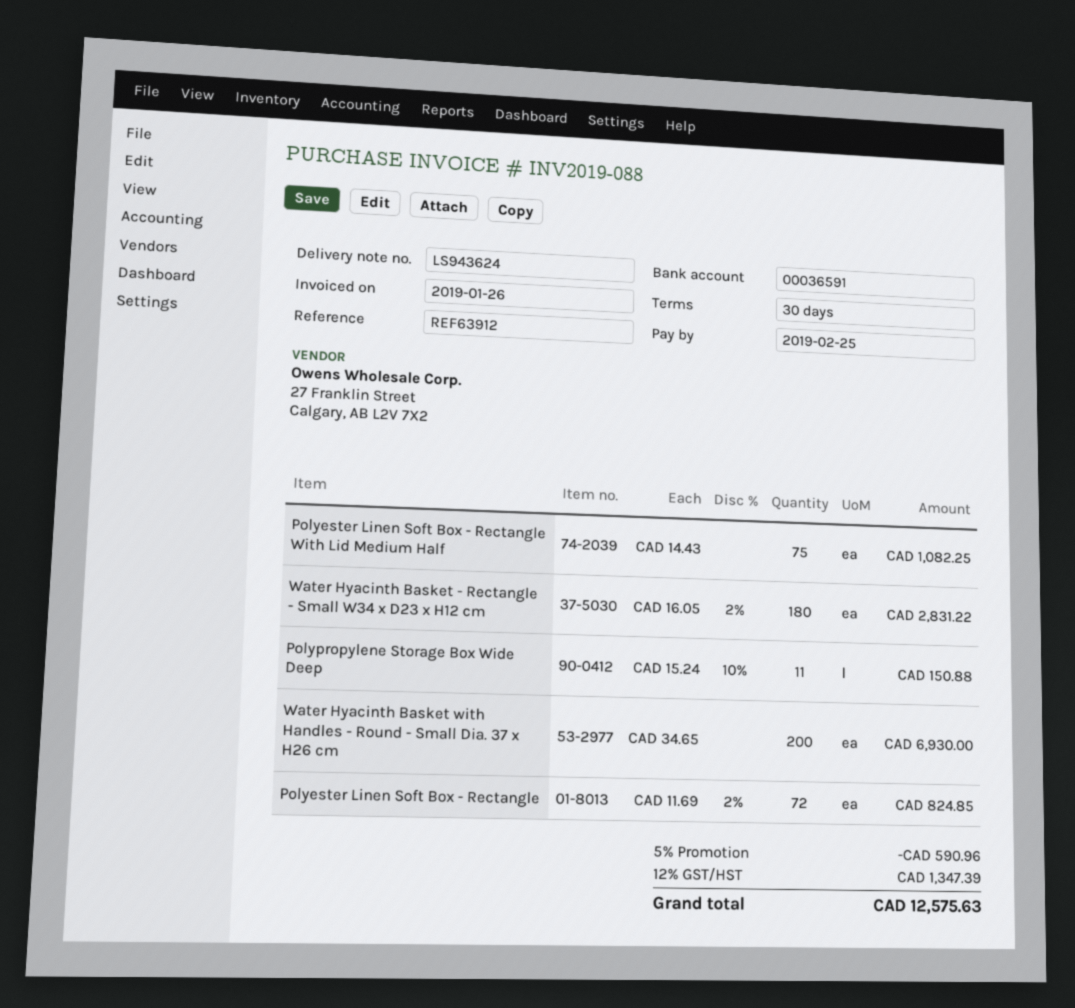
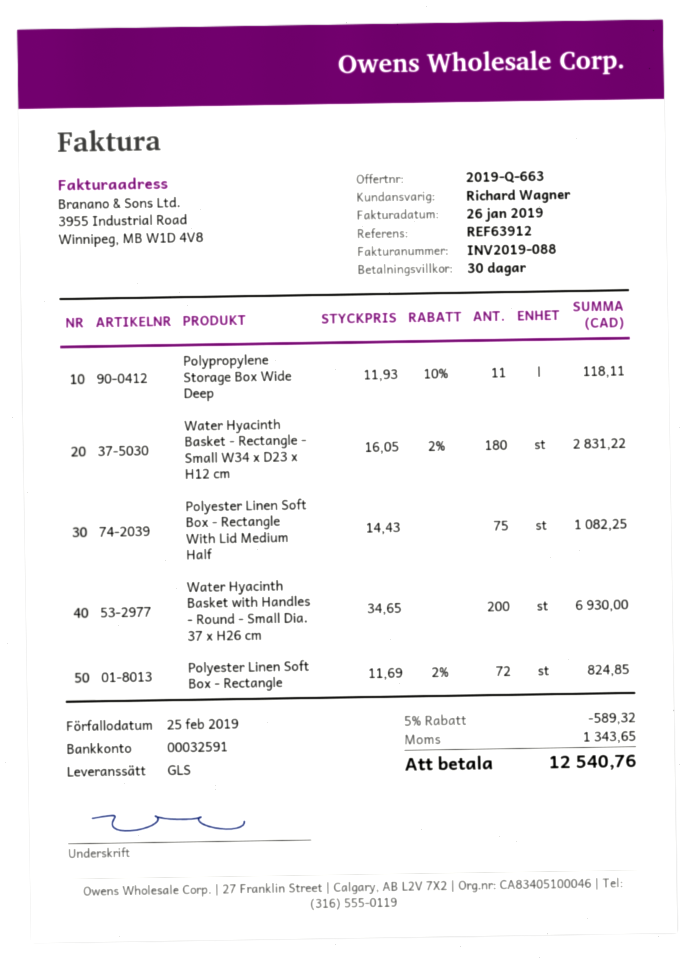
bank account: 00036591 -> 00032591
Polypropylene Storage Box Wide Deep: 11 x 15.24 - 10% = 150.88 -> 11 x 11.93 - 10% = 118.11
discount: 5% = 590.96 -> 5% = 589.32
tax: 1347.39 -> 1343.65
total: 12575.63 -> 12540.76

